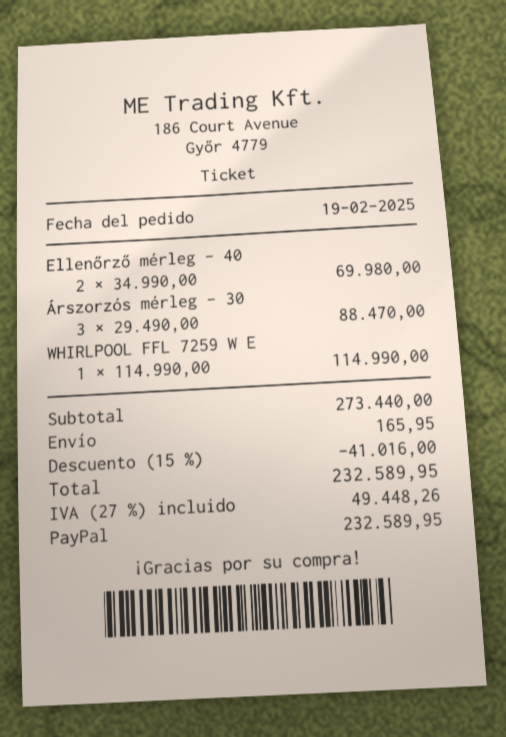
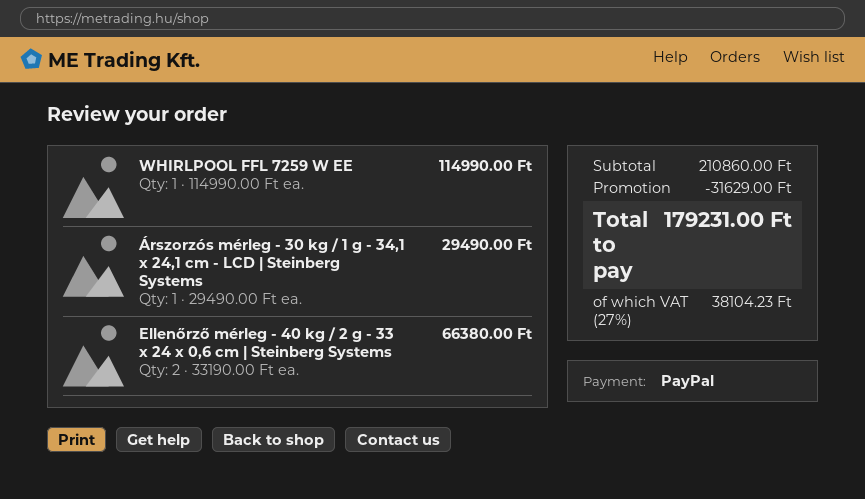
Ellenőrző mérleg - 40: 2 x 34990.00 = 69980.00 -> 2 x 33190.00 = 66380.00
Árszorzós mérleg - 30: 3 x 29490.00 = 88470.00 -> 1 x 29490.00 = 29490.00
subtotal: 273440.00 -> 210860.00
discount: 41016.00 -> 31629.00
shipping: 165.95 -> none
tax: 27% = 49448.26 -> 27% = 38104.23
total: 232589.95 -> 179231.00

